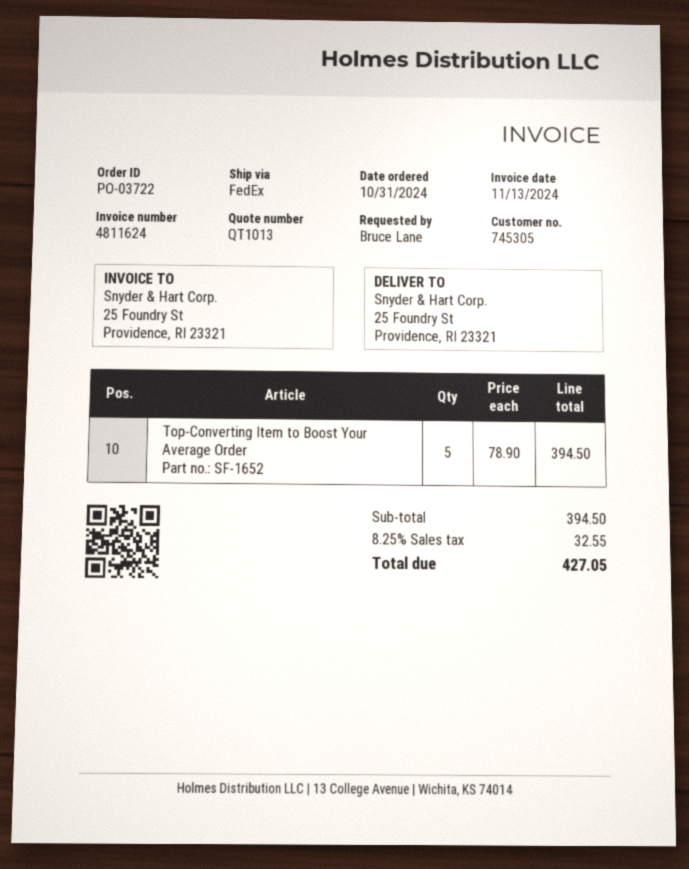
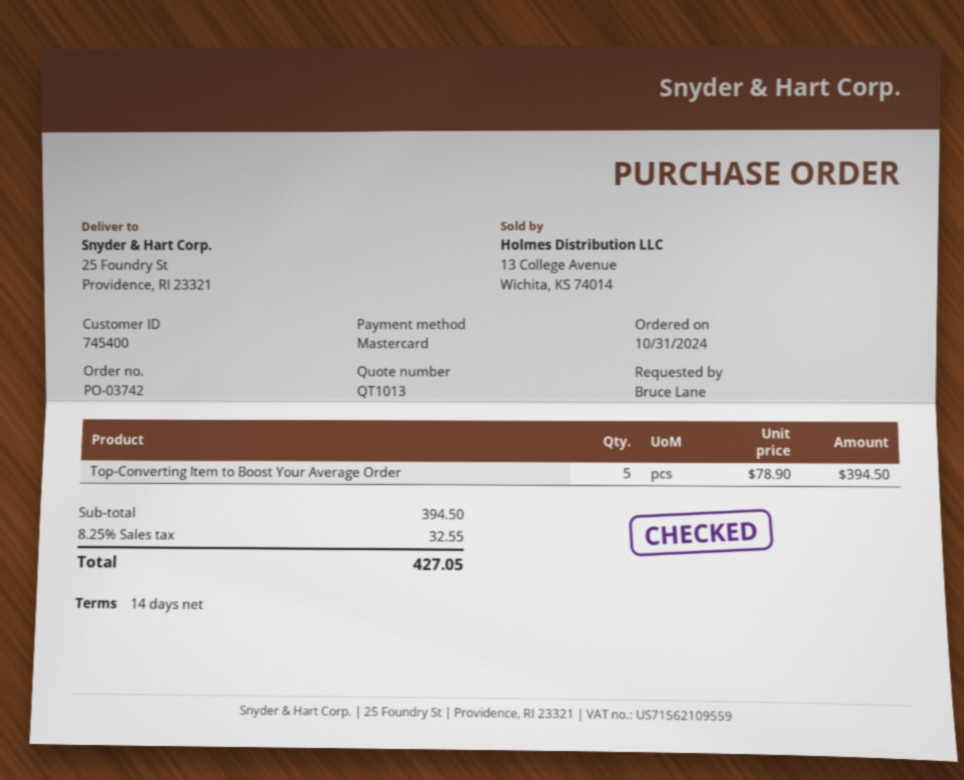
order number: PO-03722 -> PO-03742
customer number: 745305 -> 745400

